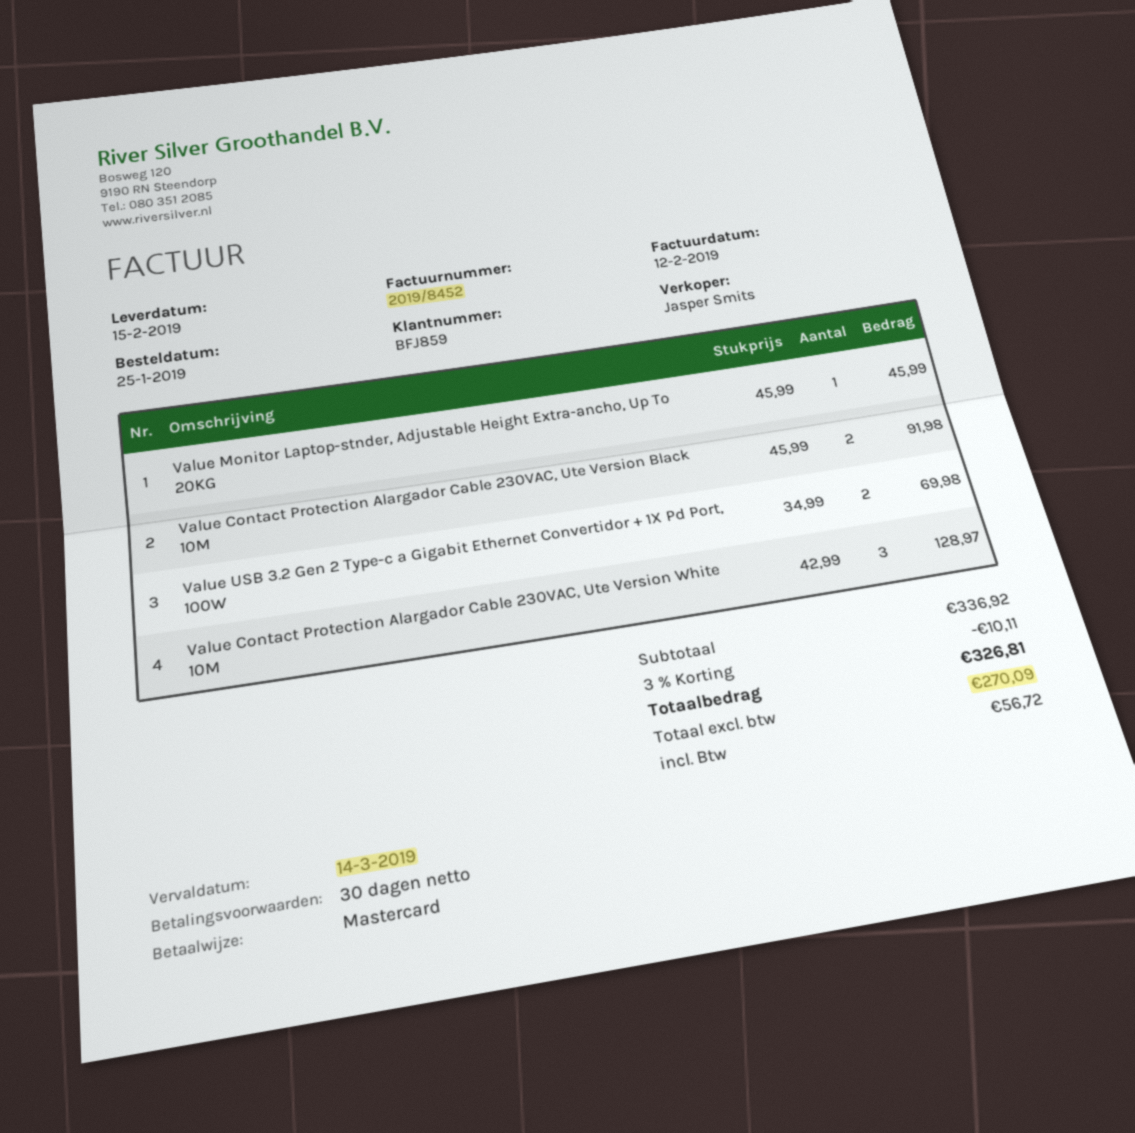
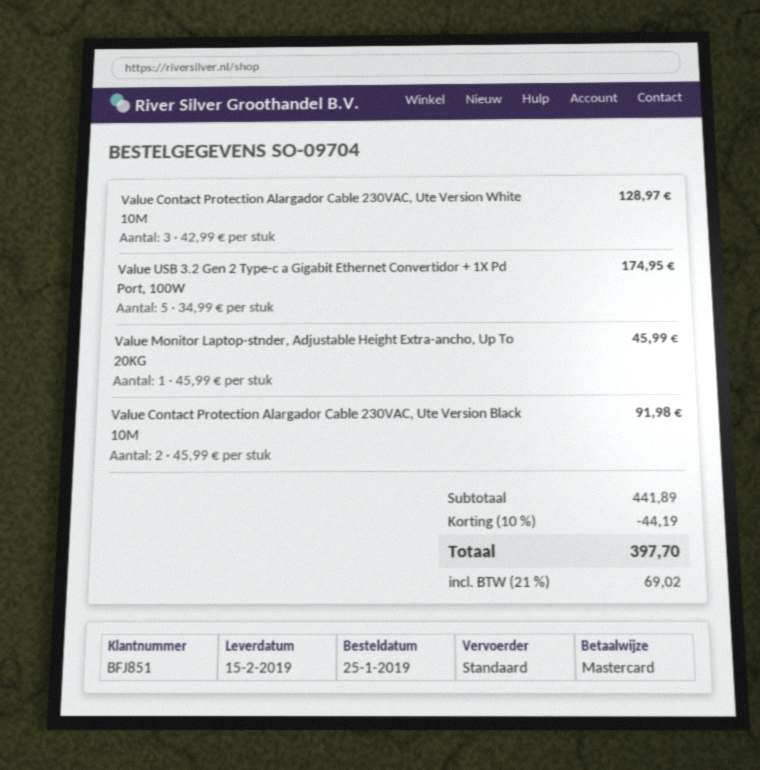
customer number: BFJ859 -> BFJ851
Value USB 3.2 Gen 2 Type-c a Gigabit Ethernet Convertidor + 1X Pd Port, 100W: 2 x 34.99 = 69.98 -> 5 x 34.99 = 174.95
subtotal: 336.92 -> 441.89
discount: 3% = 10.11 -> 10% = 44.19
tax: 56.72 -> 69.02
total: 326.81 -> 397.70

